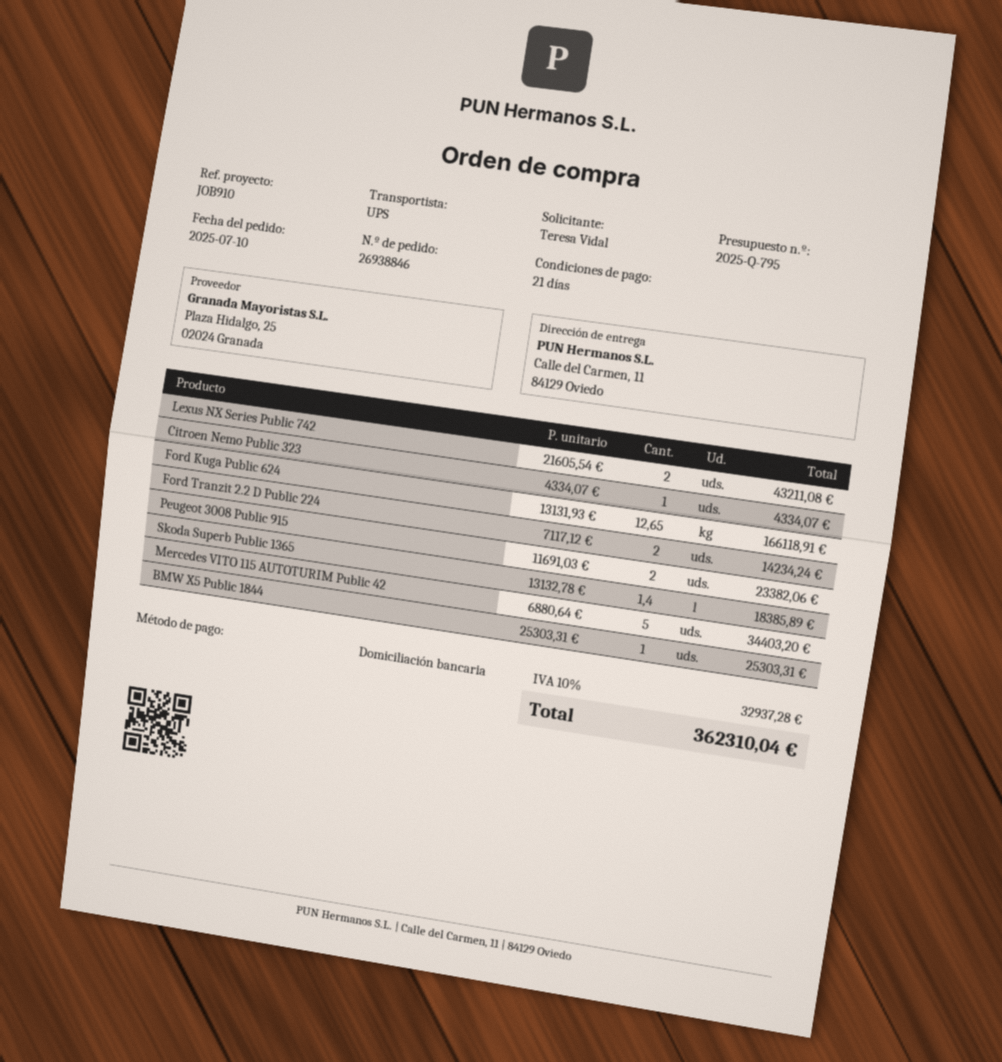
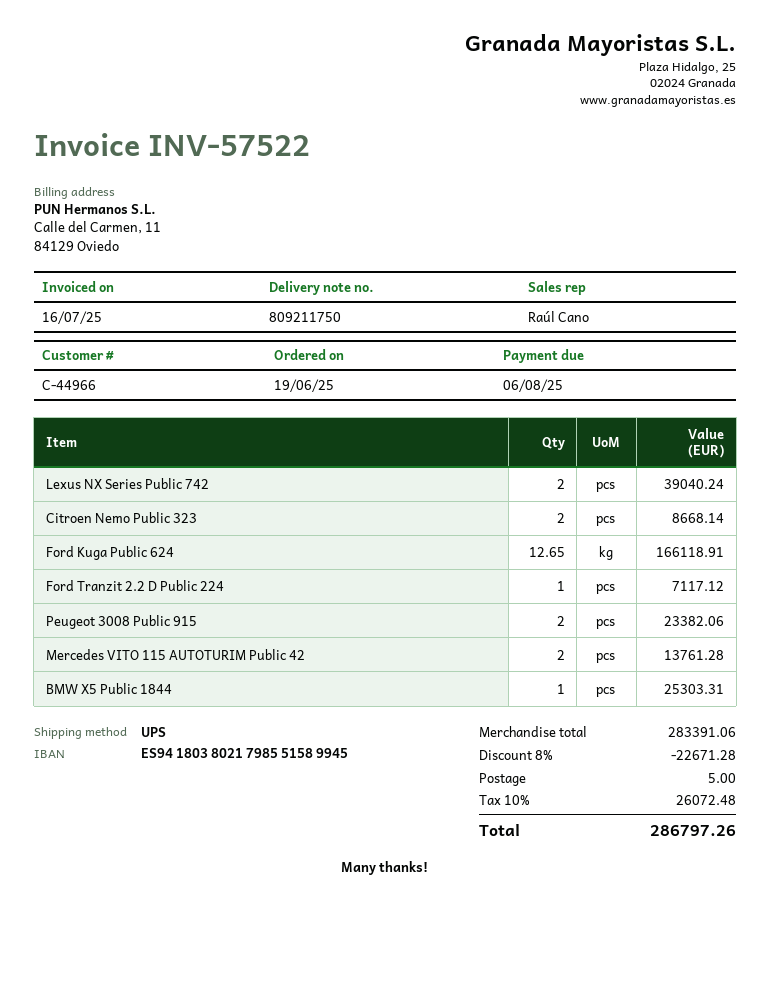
order date: 2025-07-10 -> 2025-06-19
Lexus NX Series Public 742: 2 for 43211.08 -> 2 for 39040.24
Citroen Nemo Public 323: 1 for 4334.07 -> 2 for 8668.14
Ford Tranzit 2.2 D Public 224: 2 for 14234.24 -> 1 for 7117.12
Skoda Superb Public 1365: 1.4 for 18385.89 -> none
Mercedes VITO 115 AUTOTURIM Public 42: 5 for 34403.20 -> 2 for 13761.28
discount: none -> 8% = 22671.28
shipping: none -> 5.00
tax: 10% = 32937.28 -> 10% = 26072.48
total: 362310.04 -> 286797.26

